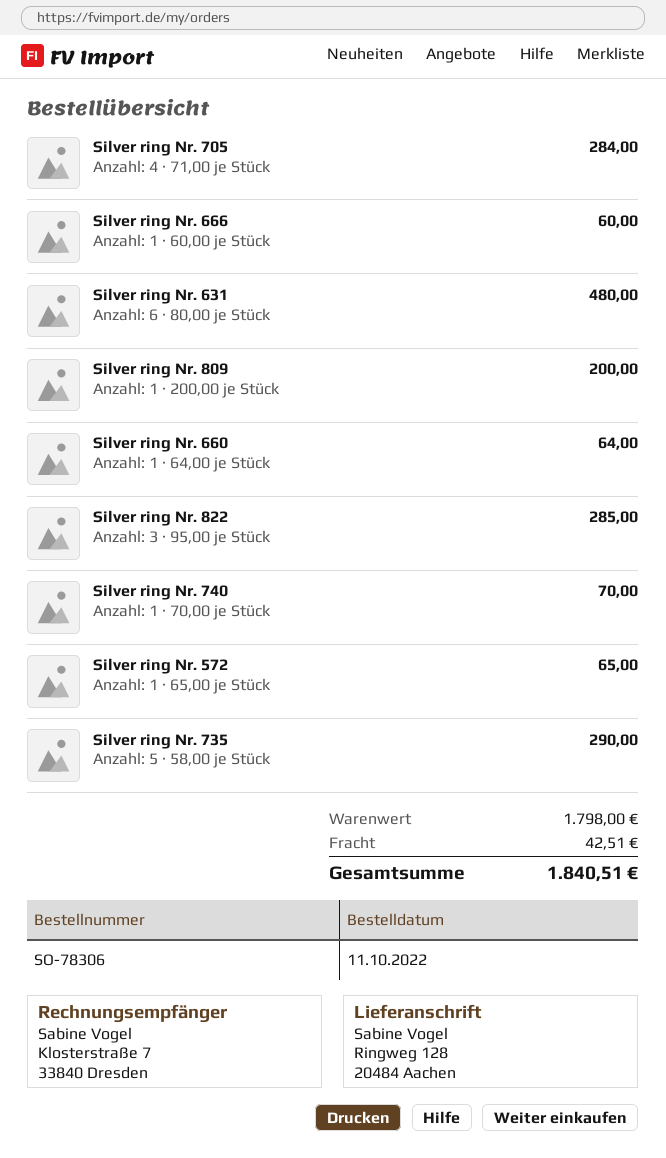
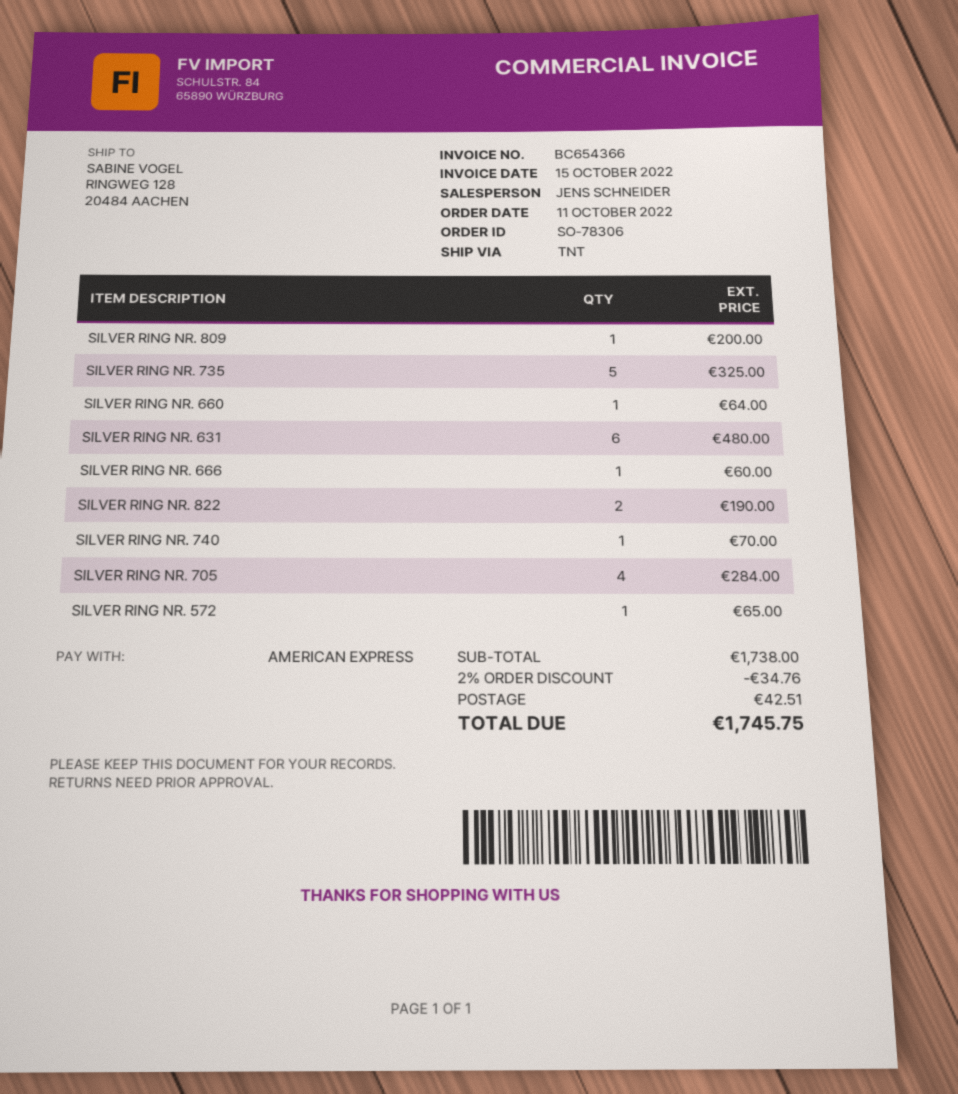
Silver ring Nr. 822: 3 for 285.00 -> 2 for 190.00
Silver ring Nr. 735: 5 for 290.00 -> 5 for 325.00
subtotal: 1798.00 -> 1738.00
discount: none -> 2% = 34.76
total: 1840.51 -> 1745.75

